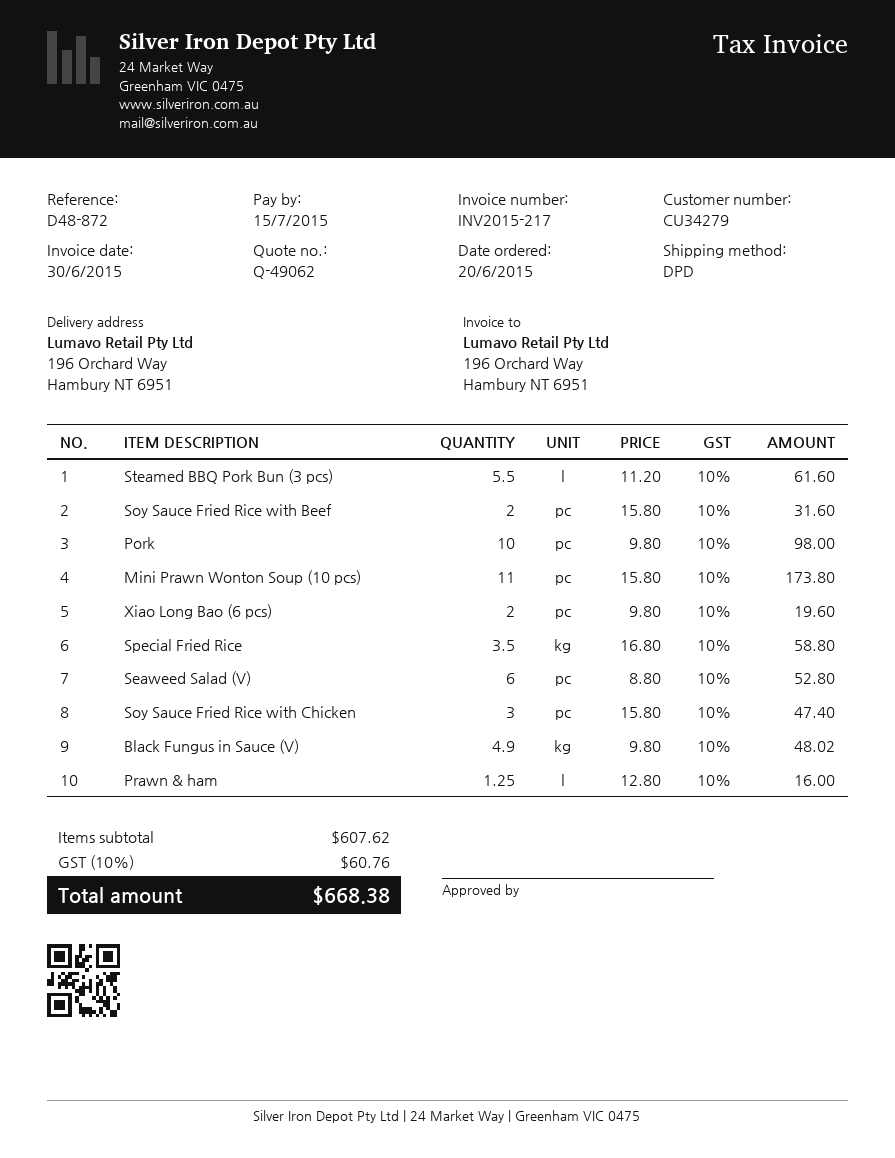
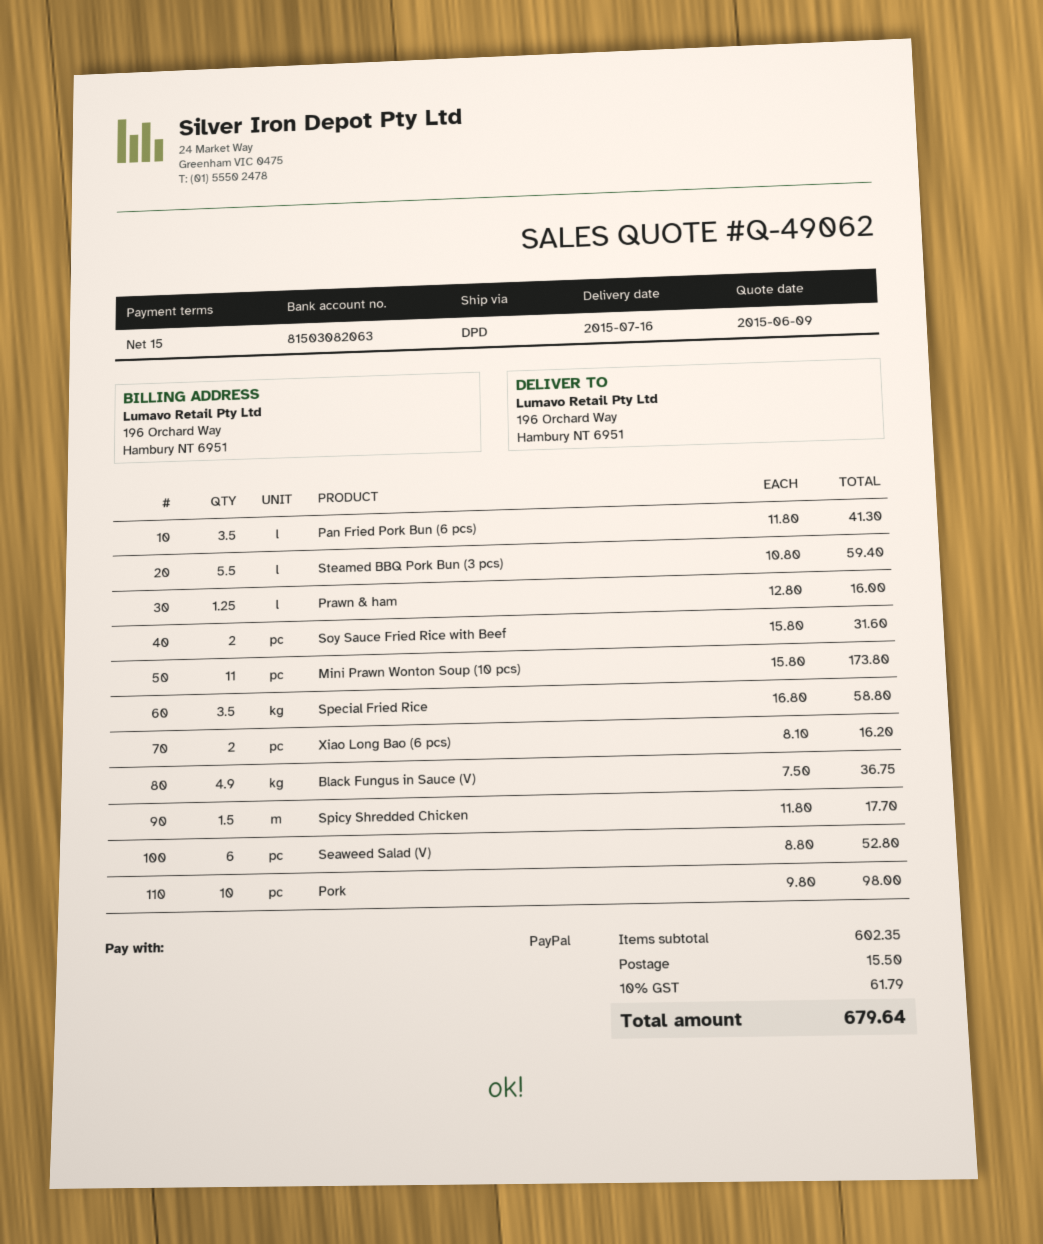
Steamed BBQ Pork Bun (3 pcs): 5.5 x 11.20 = 61.60 -> 5.5 x 10.80 = 59.40
Xiao Long Bao (6 pcs): 2 x 9.80 = 19.60 -> 2 x 8.10 = 16.20
Soy Sauce Fried Rice with Chicken: 3 x 15.80 = 47.40 -> none
Black Fungus in Sauce (V): 4.9 x 9.80 = 48.02 -> 4.9 x 7.50 = 36.75
Pan Fried Pork Bun (6 pcs): none -> 3.5 x 11.80 = 41.30
Spicy Shredded Chicken: none -> 1.5 x 11.80 = 17.70
subtotal: 607.62 -> 602.35
shipping: none -> 15.50
tax: 10% = 60.76 -> 10% = 61.79
total: 668.38 -> 679.64

